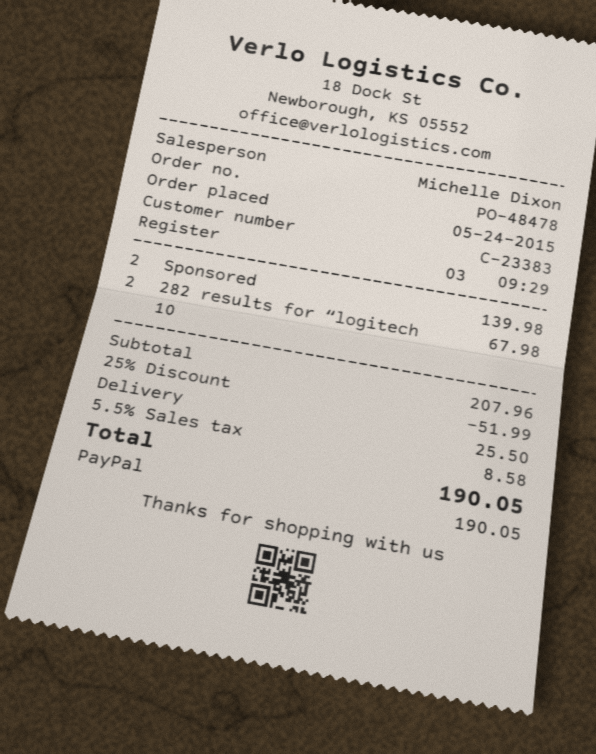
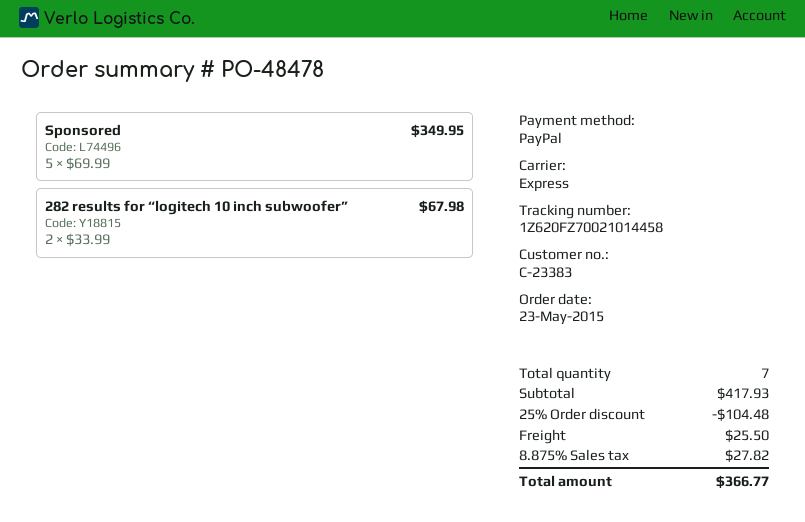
order date: 2015-05-24 -> 2015-05-23
Sponsored: 2 for 139.98 -> 5 for 349.95
subtotal: 207.96 -> 417.93
discount: 25% = 51.99 -> 25% = 104.48
tax: 5.5% = 8.58 -> 8.875% = 27.82
total: 190.05 -> 366.77

